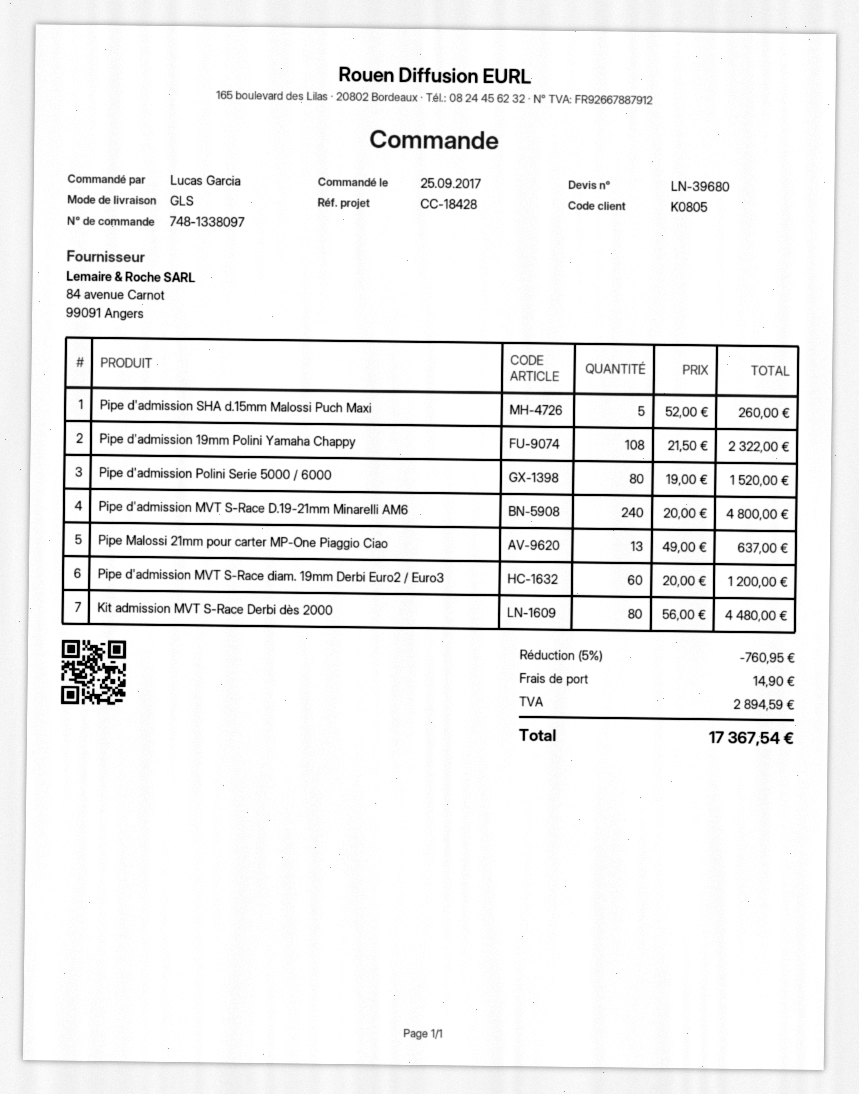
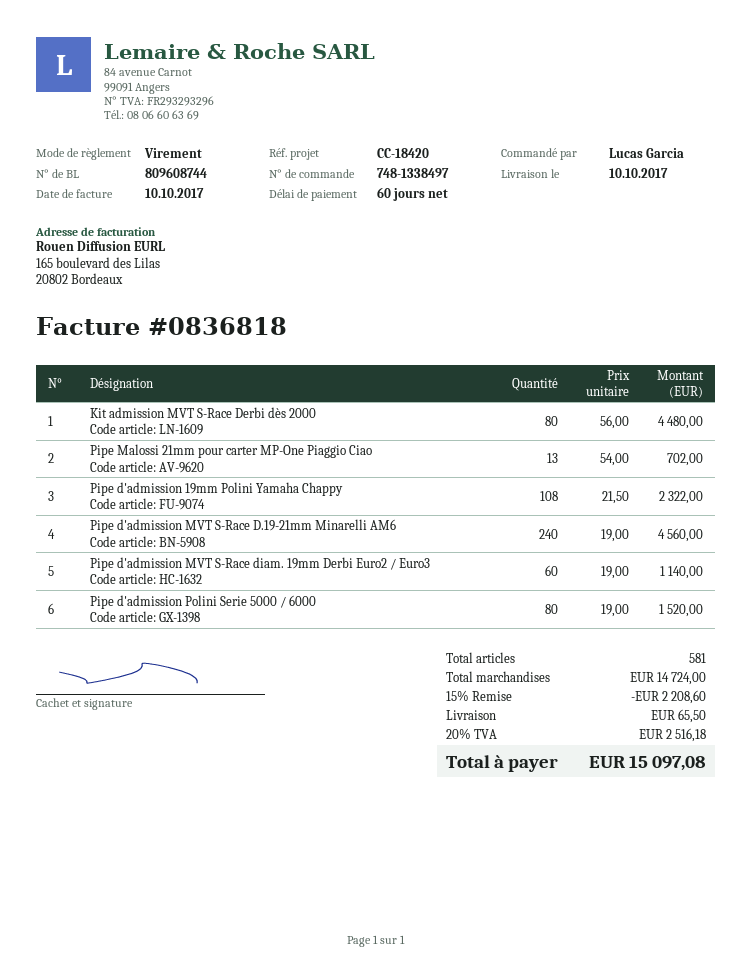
order number: 748-1338097 -> 748-1338497
reference: CC-18428 -> CC-18420
Pipe d'admission SHA d.15mm Malossi Puch Maxi: 5 x 52.00 = 260.00 -> none
Pipe d'admission MVT S-Race D.19-21mm Minarelli AM6: 240 x 20.00 = 4800.00 -> 240 x 19.00 = 4560.00
Pipe Malossi 21mm pour carter MP-One Piaggio Ciao: 13 x 49.00 = 637.00 -> 13 x 54.00 = 702.00
Pipe d'admission MVT S-Race diam. 19mm Derbi Euro2 / Euro3: 60 x 20.00 = 1200.00 -> 60 x 19.00 = 1140.00
discount: 5% = 760.95 -> 15% = 2208.60
shipping: 14.90 -> 65.50
tax: 2894.59 -> 2516.18
total: 17367.54 -> 15097.08

